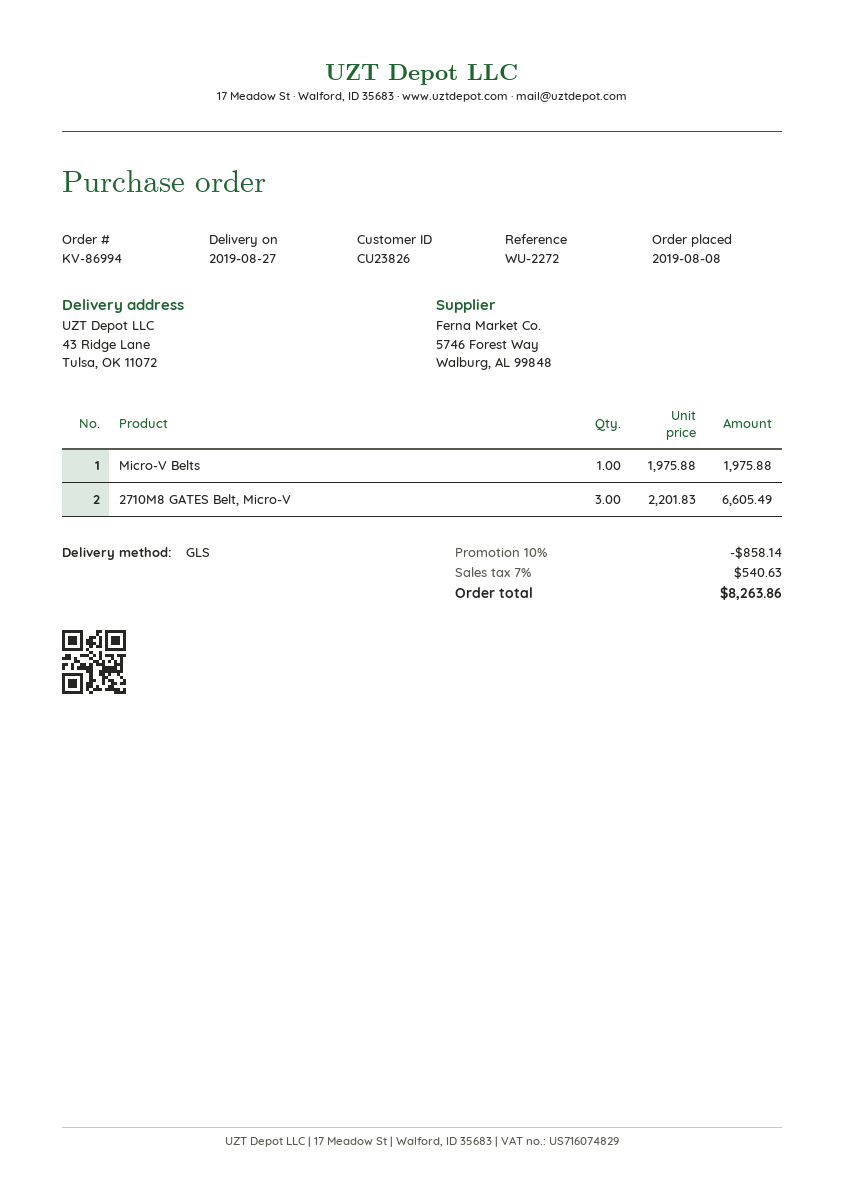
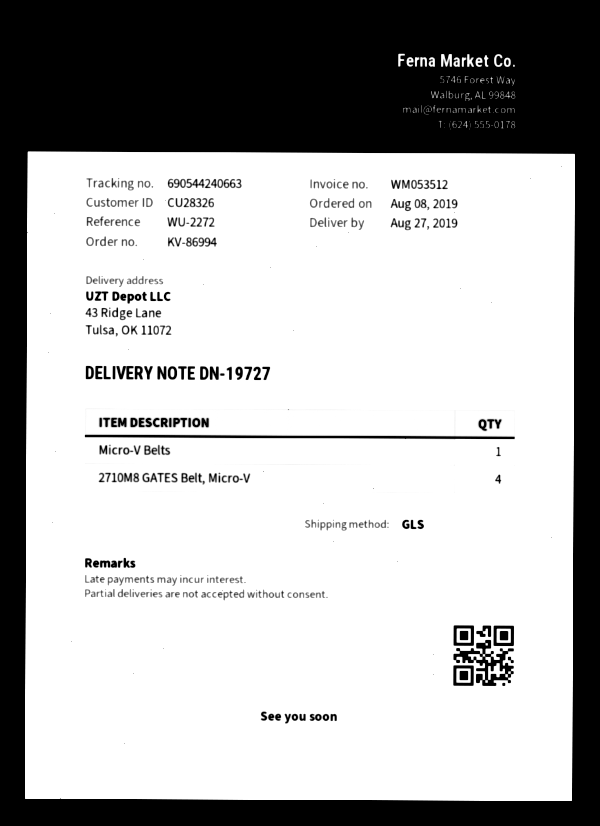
customer number: CU23826 -> CU28326
2710M8 GATES Belt, Micro-V: 3 -> 4

